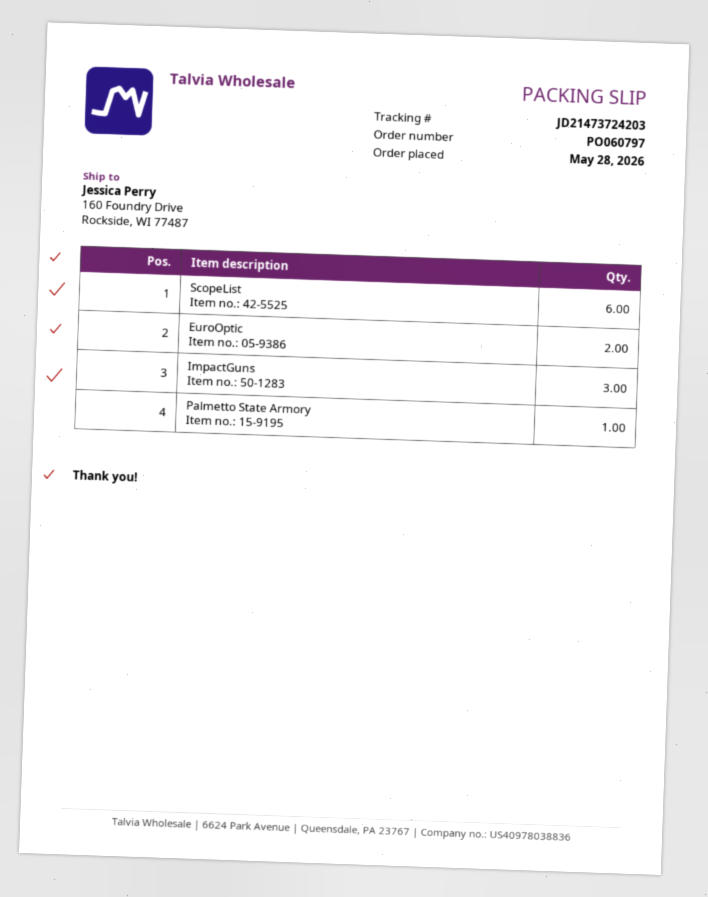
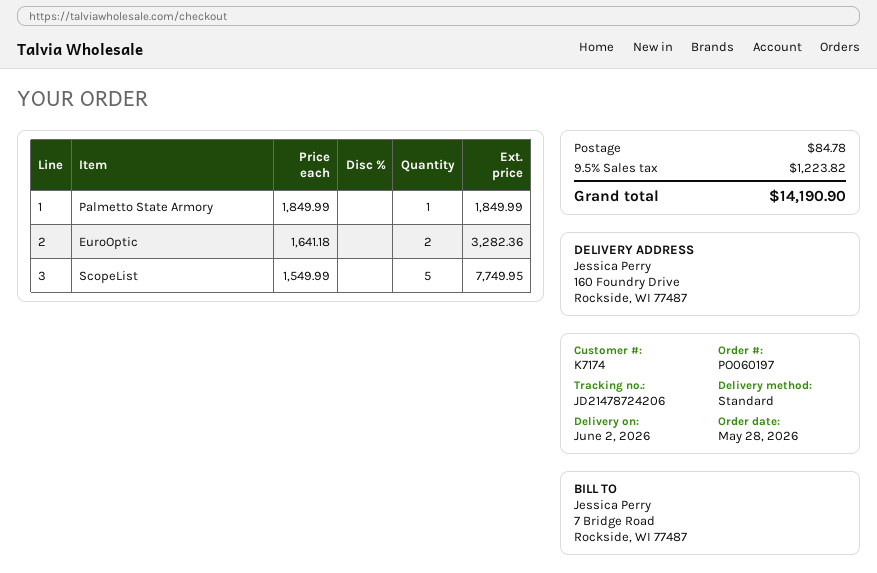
order number: PO060797 -> PO060197
tracking number: JD21473724203 -> JD21478724206
ScopeList: 6 -> 5
ImpactGuns: 3 -> none

